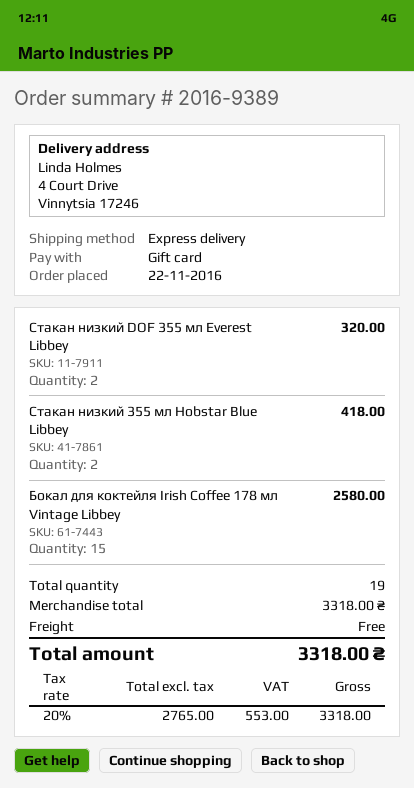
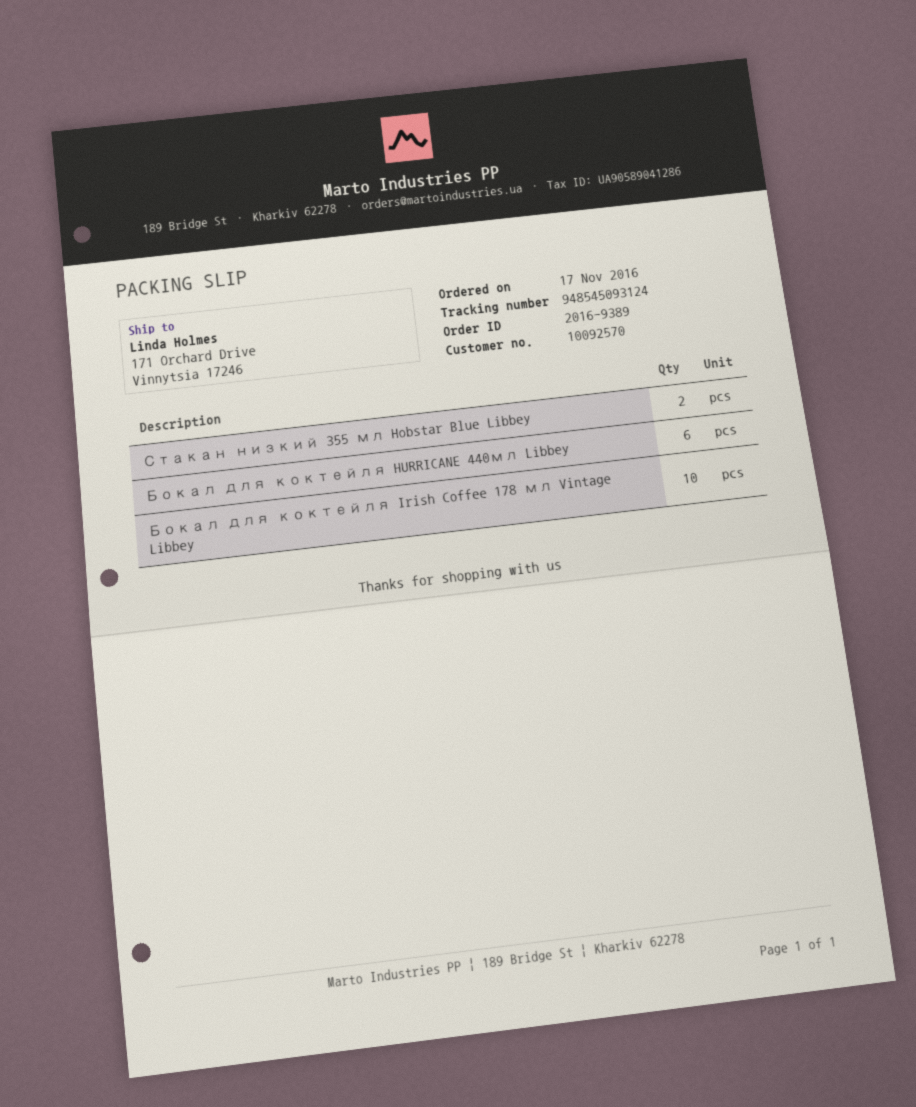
order date: 2016-11-22 -> 2016-11-17
ship to: 4 Court Drive, Vinnytsia 17246 -> 171 Orchard Drive, Vinnytsia 17246
Стакан низкий DOF 355 мл Everest Libbey: 2 -> none
Бокал для коктейля Irish Coffee 178 мл Vintage Libbey: 15 -> 10
Бокал для коктейля HURRICANE 440мл Libbey: none -> 6

